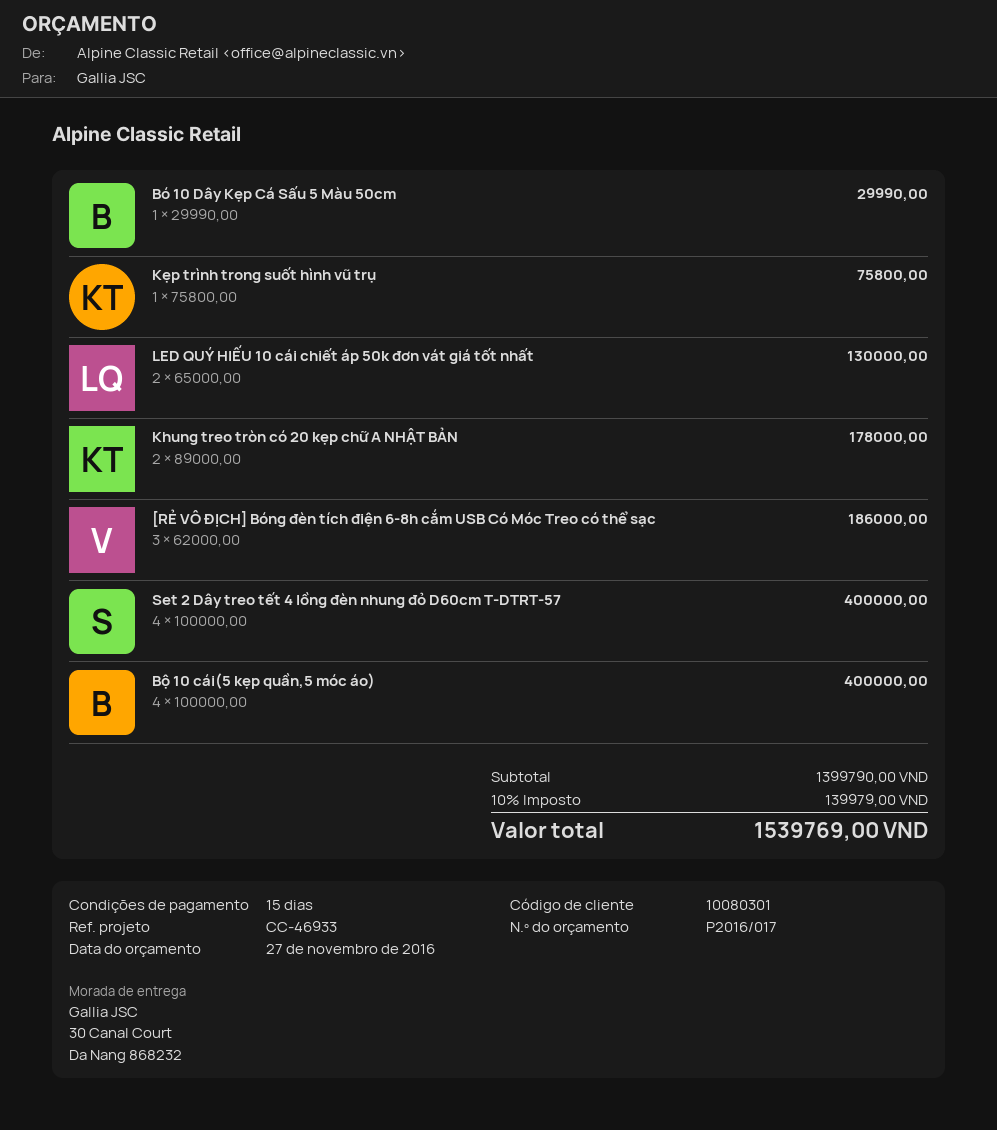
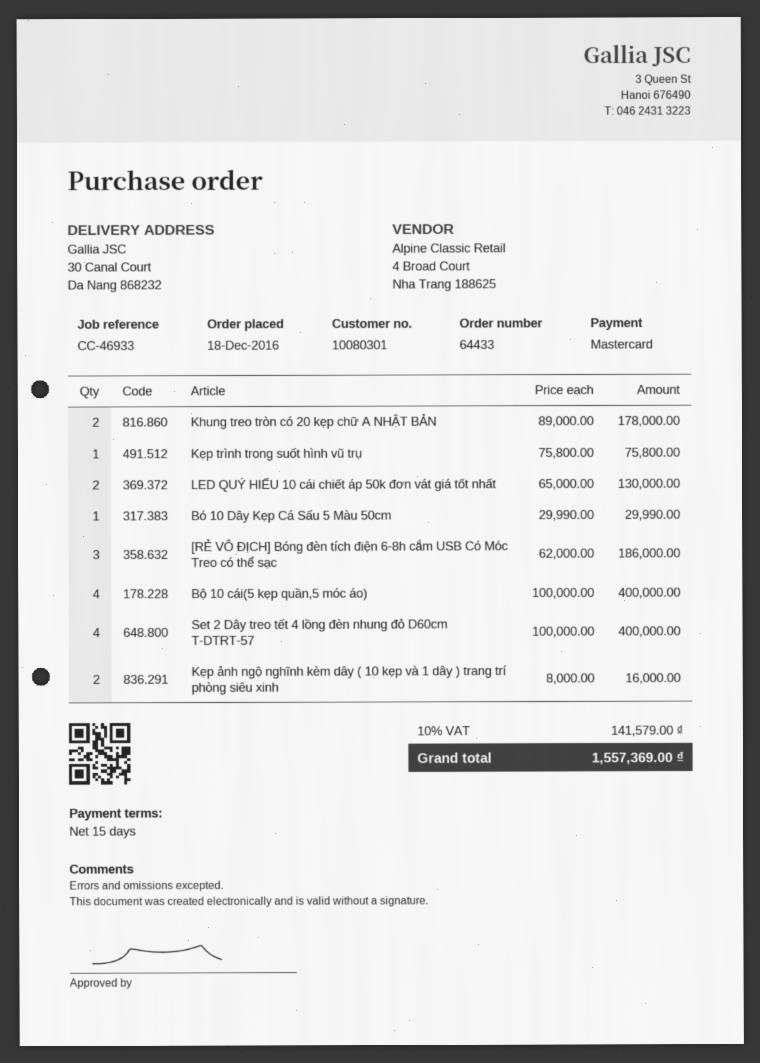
Kẹp ảnh ngộ nghĩnh kèm dây ( 10 kẹp và 1 dây ) trang trí phòng siêu xinh: none -> 2 x 8000.00 = 16000.00
tax: 10% = 139979.00 -> 10% = 141579.00
total: 1539769.00 -> 1557369.00

